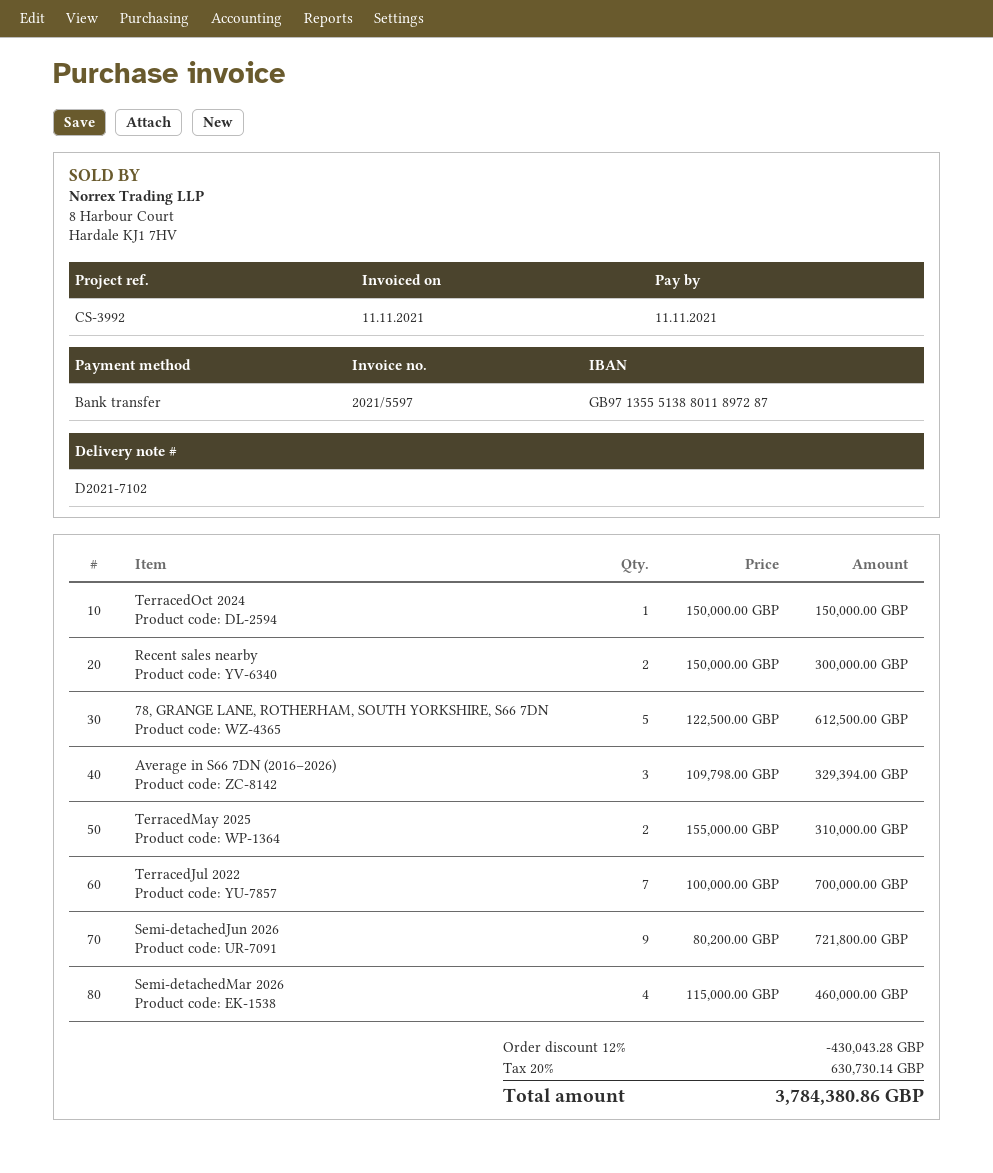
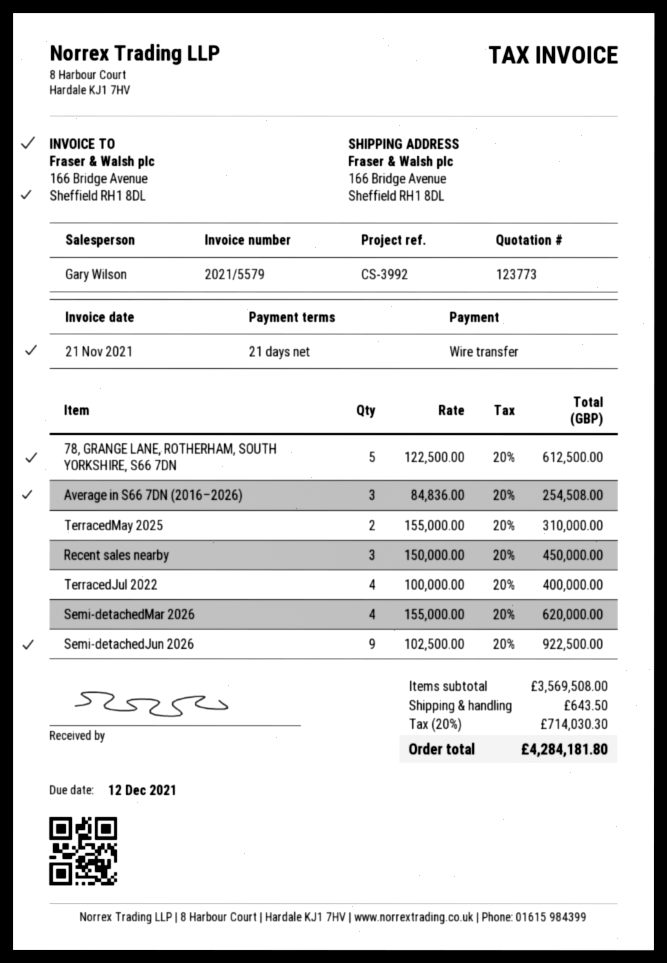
invoice number: 2021/5597 -> 2021/5579
invoice date: 2021-11-11 -> 2021-11-21
due date: 2021-11-11 -> 2021-12-12
TerracedOct 2024: 1 x 150000.00 = 150000.00 -> none
Recent sales nearby: 2 x 150000.00 = 300000.00 -> 3 x 150000.00 = 450000.00
Average in S66 7DN (2016–2026): 3 x 109798.00 = 329394.00 -> 3 x 84836.00 = 254508.00
TerracedJul 2022: 7 x 100000.00 = 700000.00 -> 4 x 100000.00 = 400000.00
Semi-detachedJun 2026: 9 x 80200.00 = 721800.00 -> 9 x 102500.00 = 922500.00
Semi-detachedMar 2026: 4 x 115000.00 = 460000.00 -> 4 x 155000.00 = 620000.00
discount: 12% = 430043.28 -> none
shipping: none -> 643.50
tax: 20% = 630730.14 -> 20% = 714030.30
total: 3784380.86 -> 4284181.80

